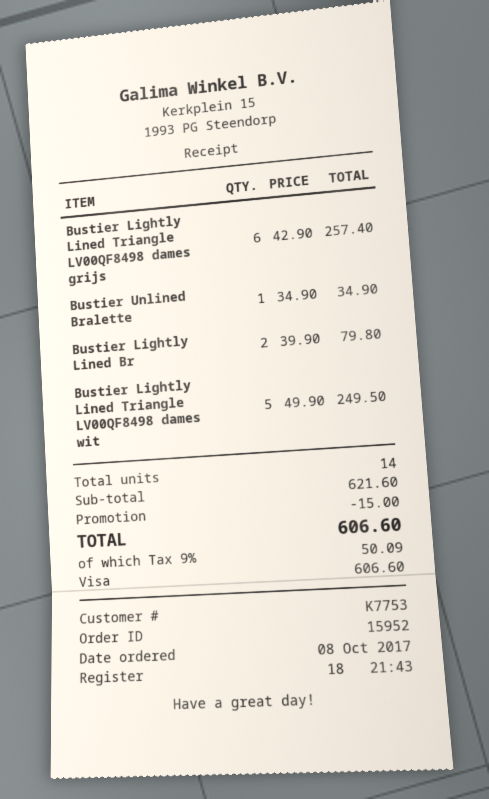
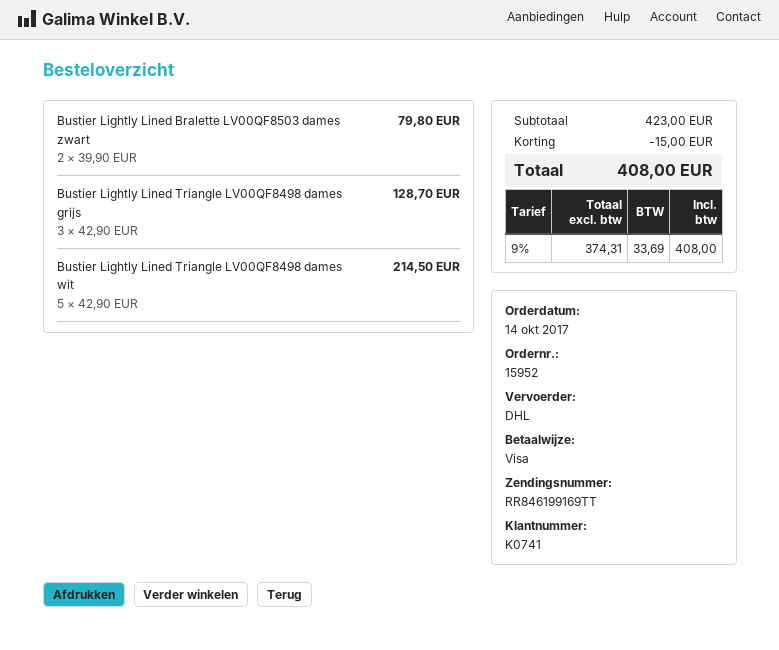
order date: 2017-10-08 -> 2017-10-14
customer number: K7753 -> K0741
Bustier Lightly Lined Triangle LV00QF8498 dames grijs: 6 x 42.90 = 257.40 -> 3 x 42.90 = 128.70
Bustier Unlined Bralette: 1 x 34.90 = 34.90 -> none
Bustier Lightly Lined Triangle LV00QF8498 dames wit: 5 x 49.90 = 249.50 -> 5 x 42.90 = 214.50
subtotal: 621.60 -> 423.00
tax: 9% = 50.09 -> 9% = 33.69
total: 606.60 -> 408.00

